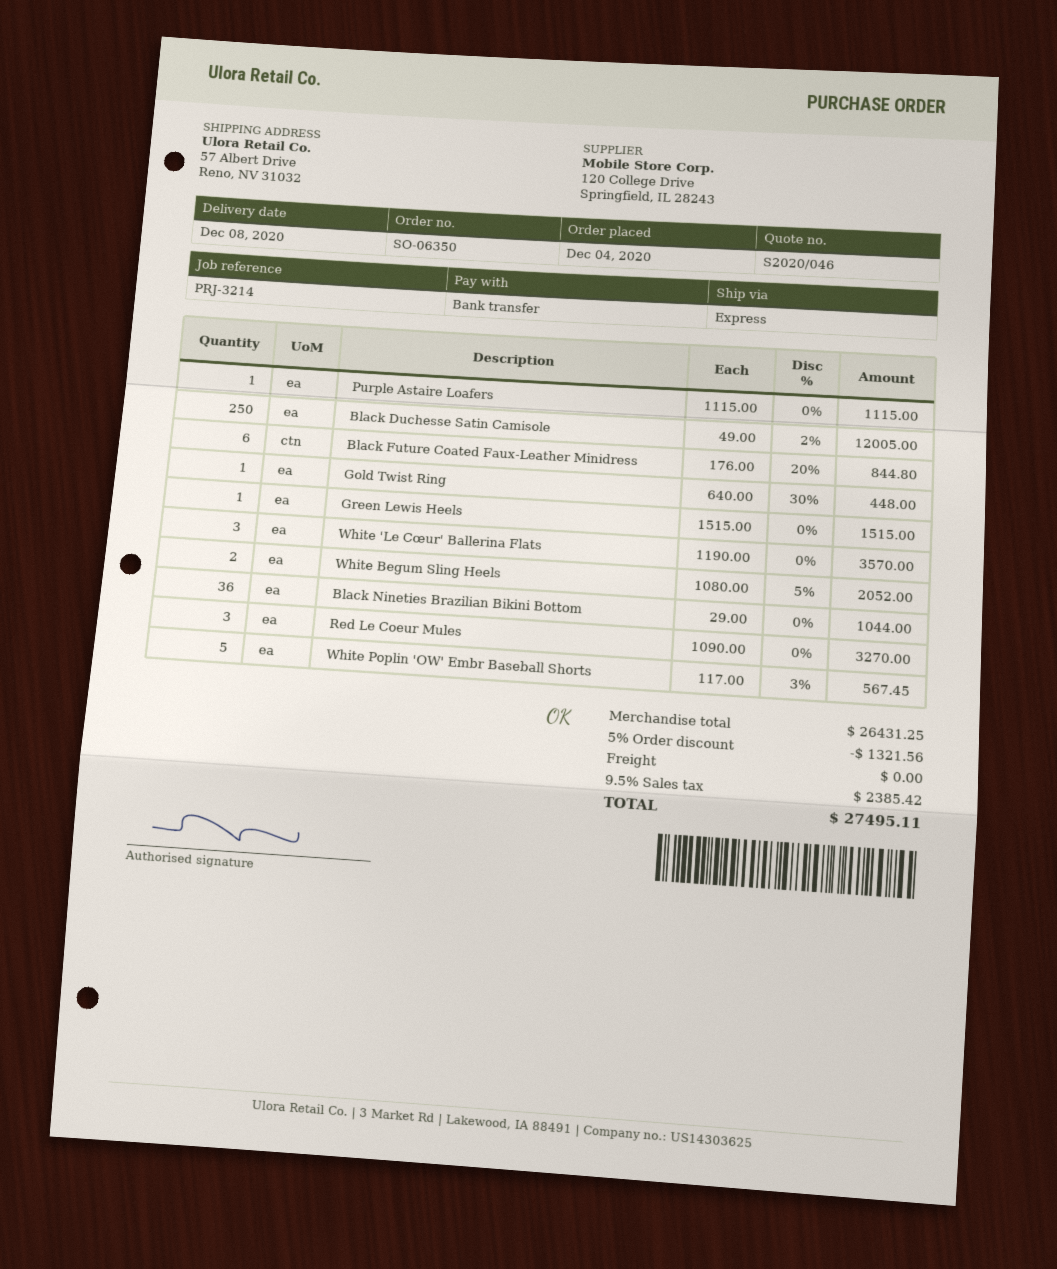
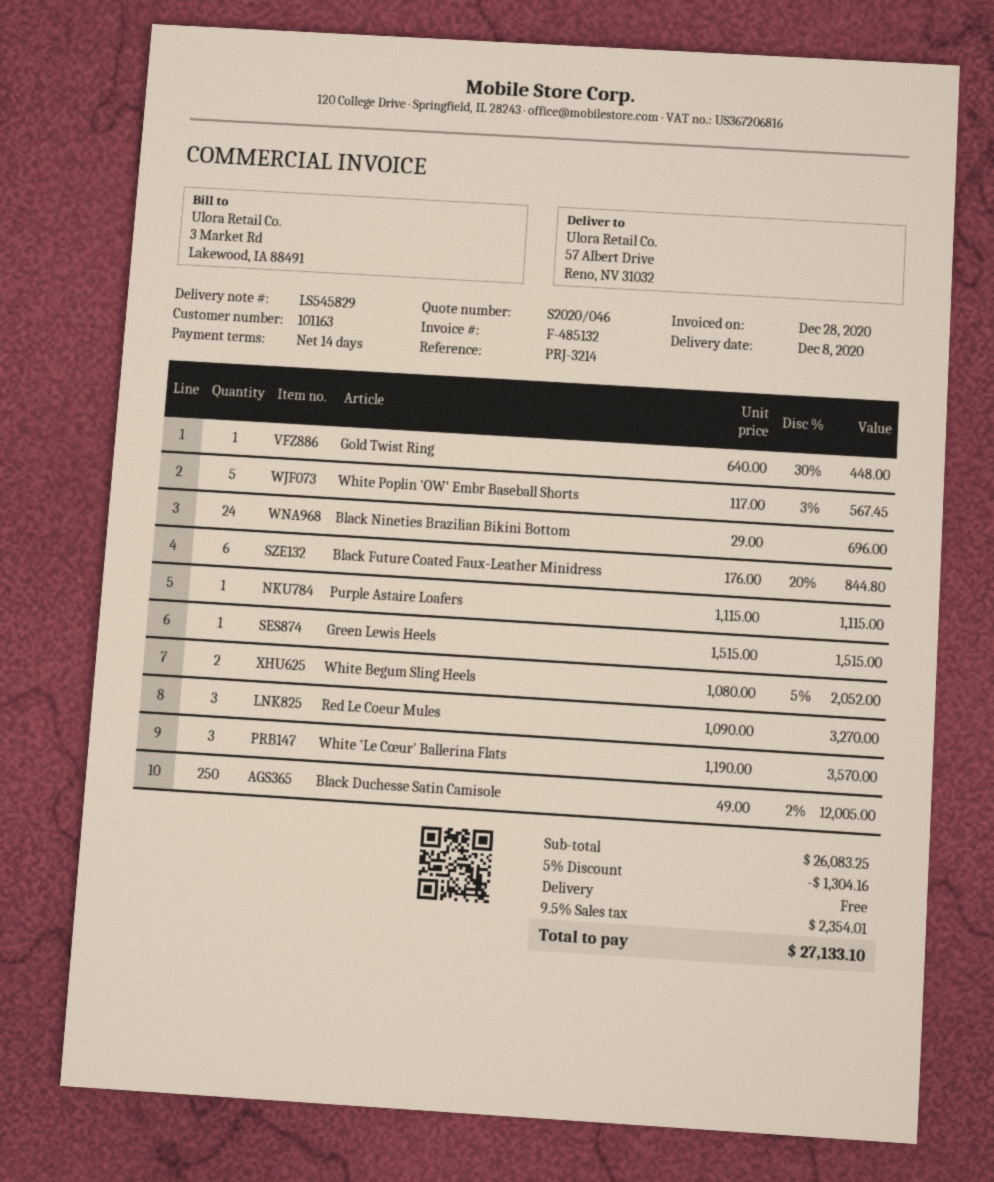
Black Nineties Brazilian Bikini Bottom: 36 x 29.00 = 1044.00 -> 24 x 29.00 = 696.00
subtotal: 26431.25 -> 26083.25
discount: 5% = 1321.56 -> 5% = 1304.16
tax: 9.5% = 2385.42 -> 9.5% = 2354.01
total: 27495.11 -> 27133.10

